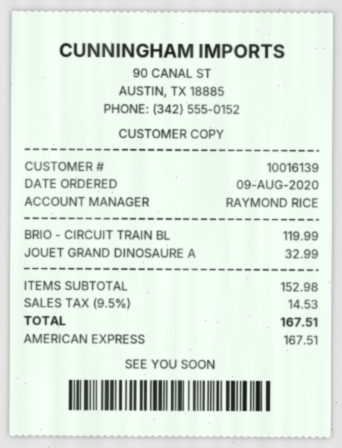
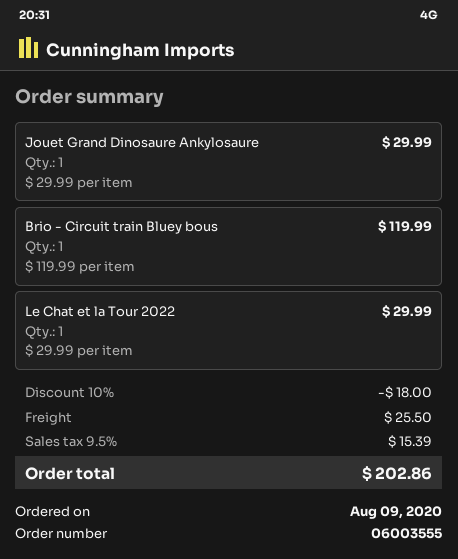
JOUET GRAND DINOSAURE A: 1 x 32.99 = 32.99 -> 1 x 29.99 = 29.99
Le Chat et la Tour 2022: none -> 1 x 29.99 = 29.99
discount: none -> 10% = 18.00
shipping: none -> 25.50
tax: 9.5% = 14.53 -> 9.5% = 15.39
total: 167.51 -> 202.86

